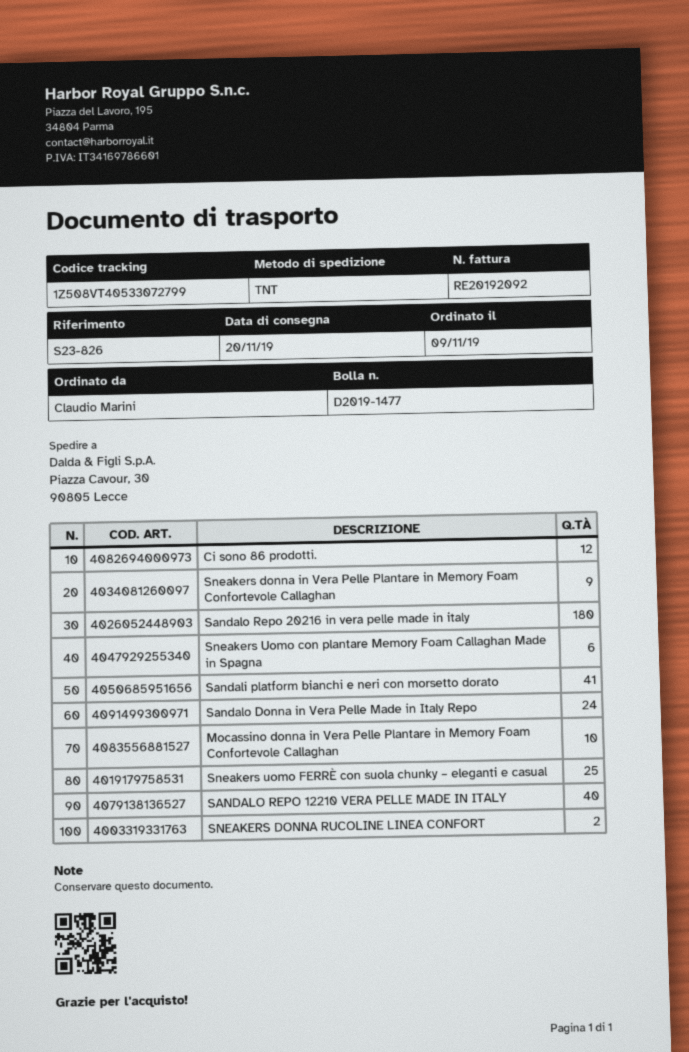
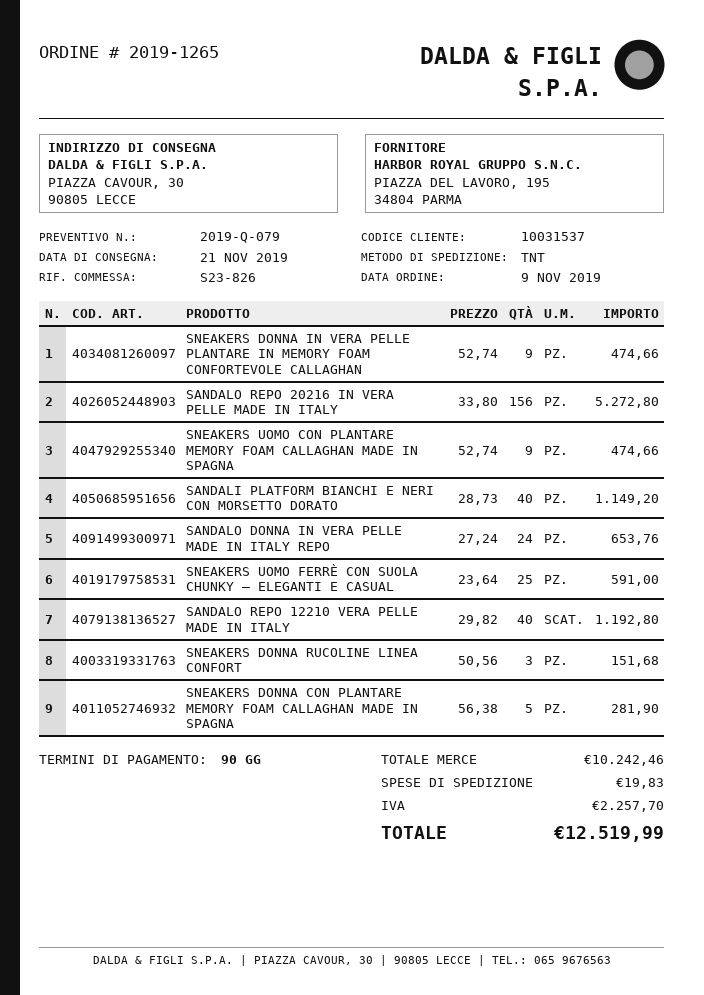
delivery date: 2019-11-20 -> 2019-11-21
Ci sono 86 prodotti.: 12 -> none
Sandalo Repo 20216 in vera pelle made in italy: 180 -> 156
Sneakers Uomo con plantare Memory Foam Callaghan Made in Spagna: 6 -> 9
Sandali platform bianchi e neri con morsetto dorato: 41 -> 40
Mocassino donna in Vera Pelle Plantare in Memory Foam Confortevole Callaghan: 10 -> none
SNEAKERS DONNA RUCOLINE LINEA CONFORT: 2 -> 3
SNEAKERS DONNA CON PLANTARE MEMORY FOAM CALLAGHAN MADE IN SPAGNA: none -> 5

